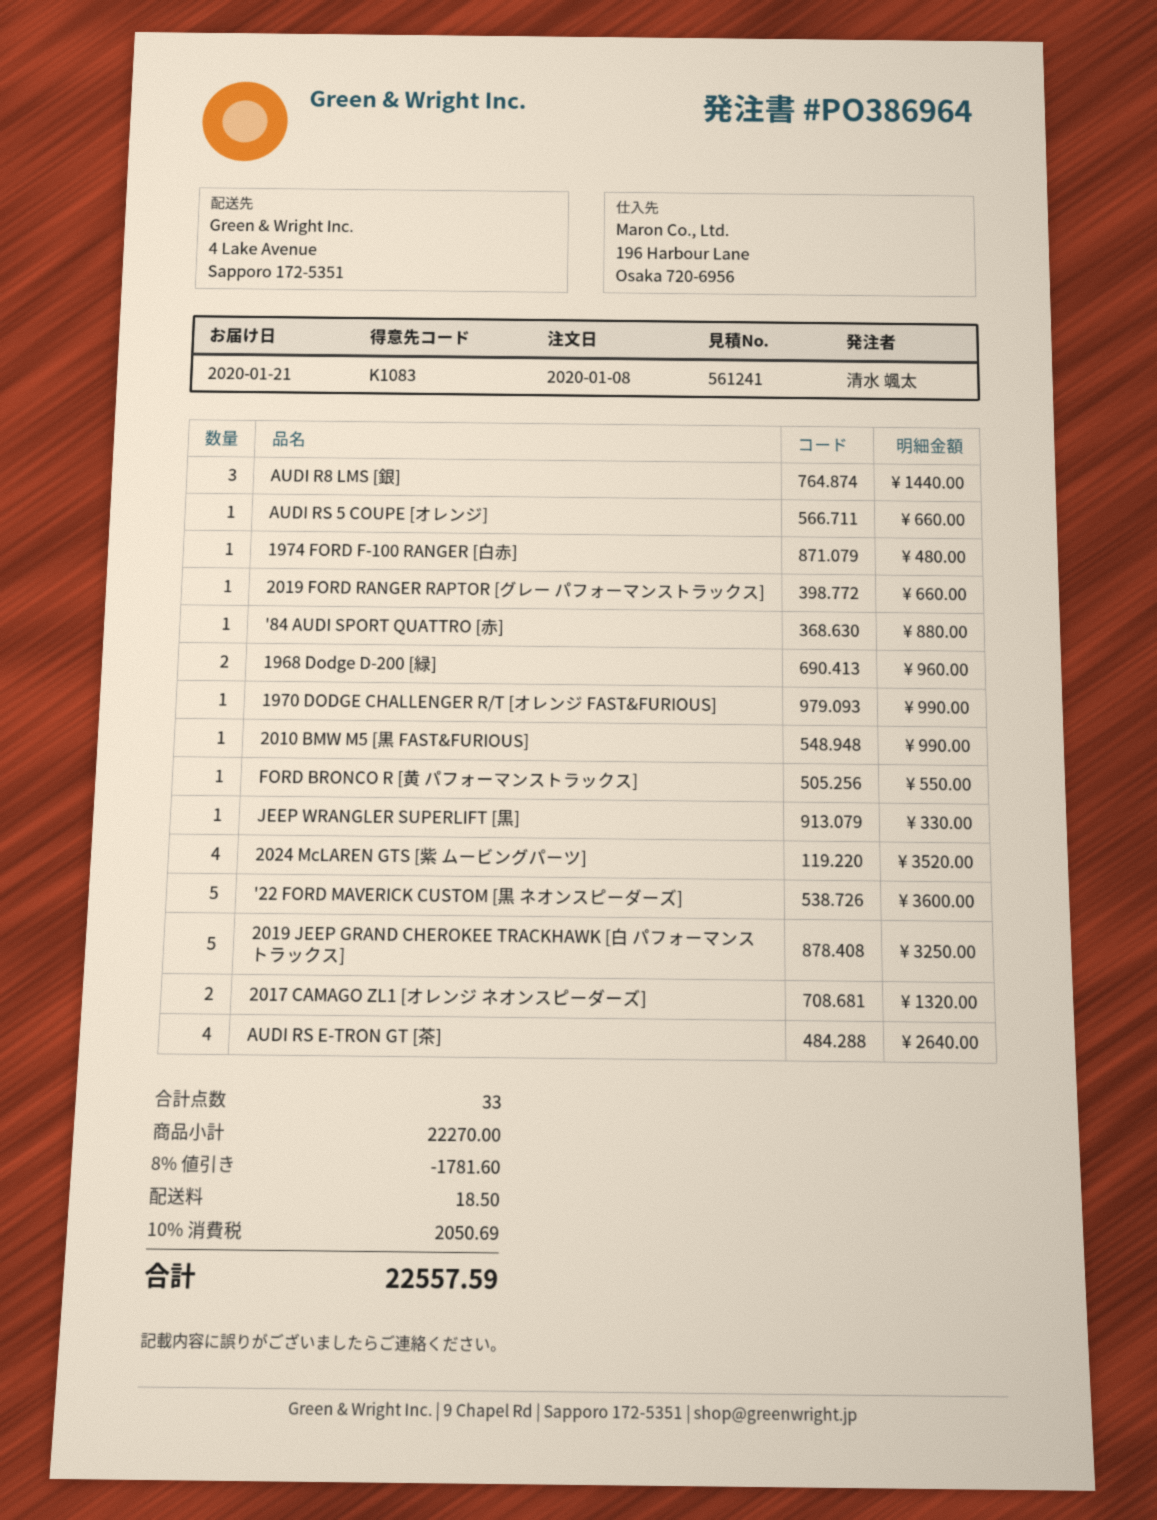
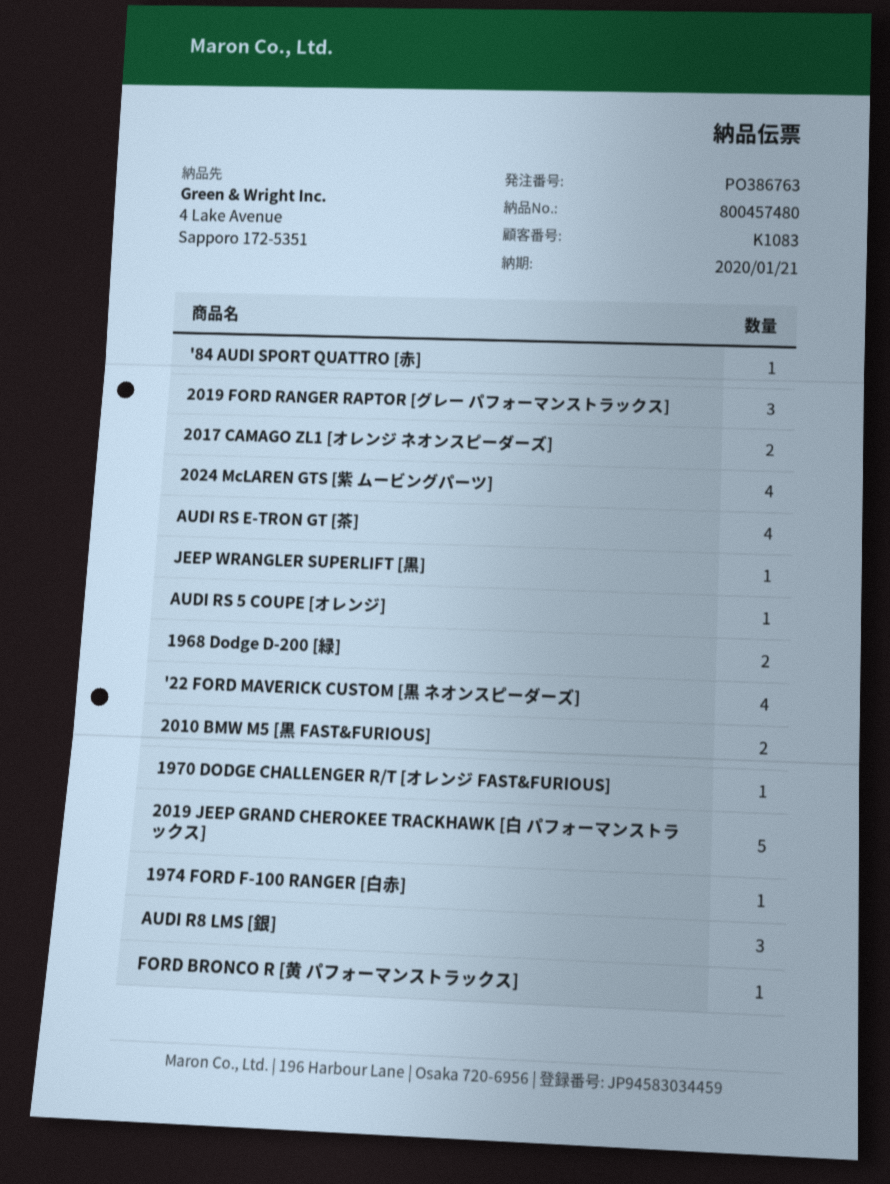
order number: PO386964 -> PO386763
2019 FORD RANGER RAPTOR [グレー パフォーマンストラックス]: 1 -> 3
2010 BMW M5 [黒 FAST&FURIOUS]: 1 -> 2
'22 FORD MAVERICK CUSTOM [黒 ネオンスピーダーズ]: 5 -> 4

